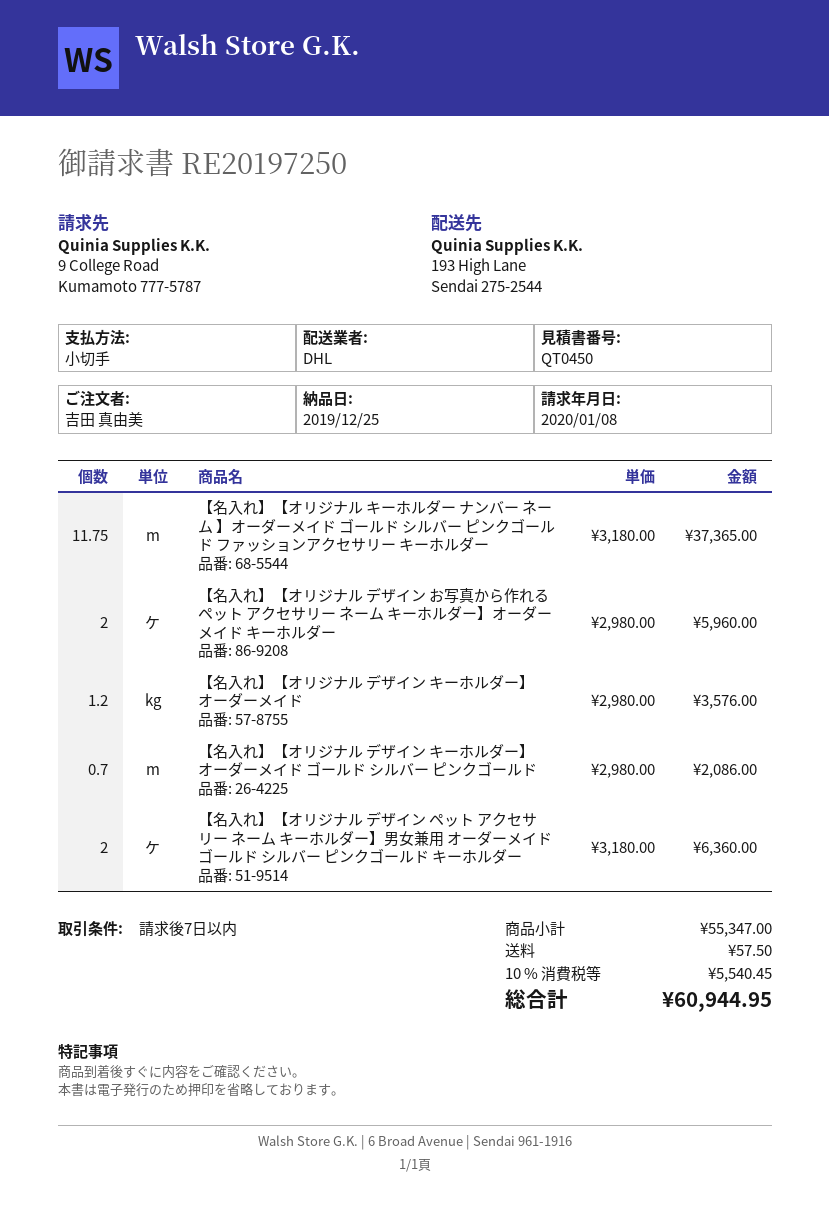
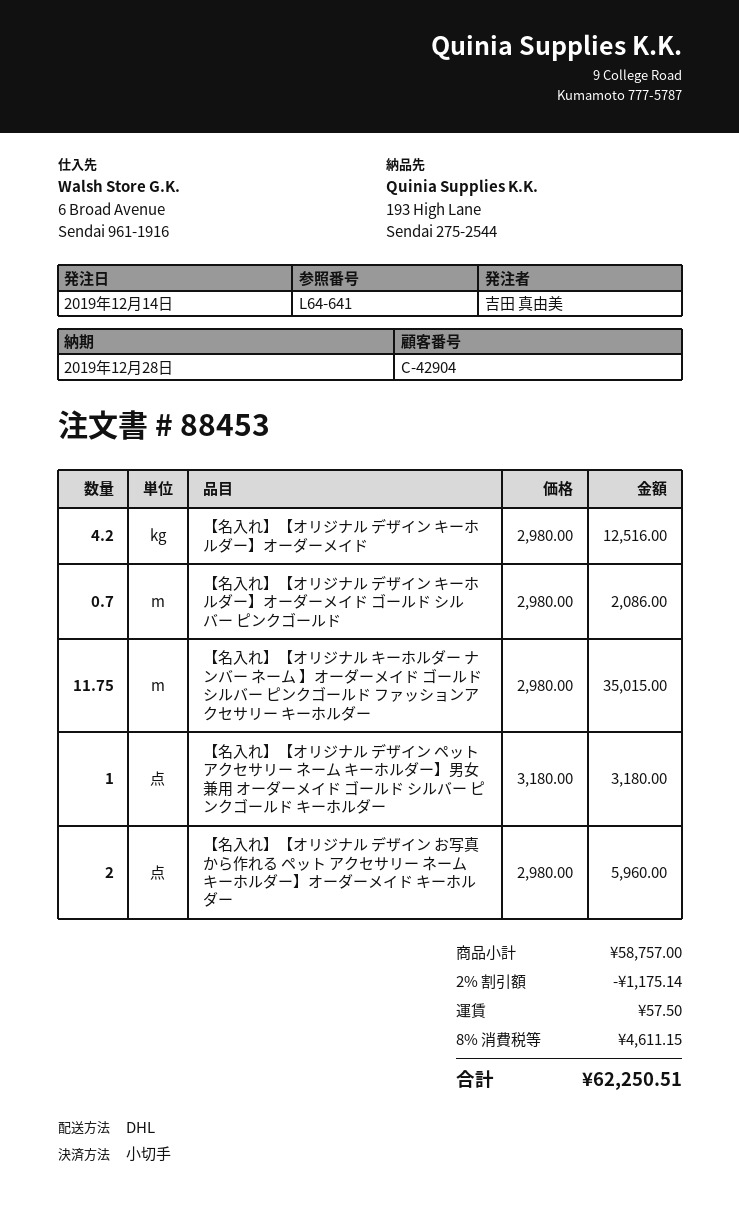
delivery date: 2019-12-25 -> 2019-12-28
【名入れ】【オリジナル キーホルダー ナンバー ネーム 】オーダーメイド ゴールド シルバー ピンクゴールド ファッションアクセサリー キーホルダー: 11.75 x 3180.00 = 37365.00 -> 11.75 x 2980.00 = 35015.00
【名入れ】【オリジナル デザイン キーホルダー】オーダーメイド: 1.2 x 2980.00 = 3576.00 -> 4.2 x 2980.00 = 12516.00
【名入れ】【オリジナル デザイン ペット アクセサリー ネーム キーホルダー】男女兼用 オーダーメイド ゴールド シルバー ピンクゴールド キーホルダー: 2 x 3180.00 = 6360.00 -> 1 x 3180.00 = 3180.00
subtotal: 55347.00 -> 58757.00
discount: none -> 2% = 1175.14
tax: 10% = 5540.45 -> 8% = 4611.15
total: 60944.95 -> 62250.51

